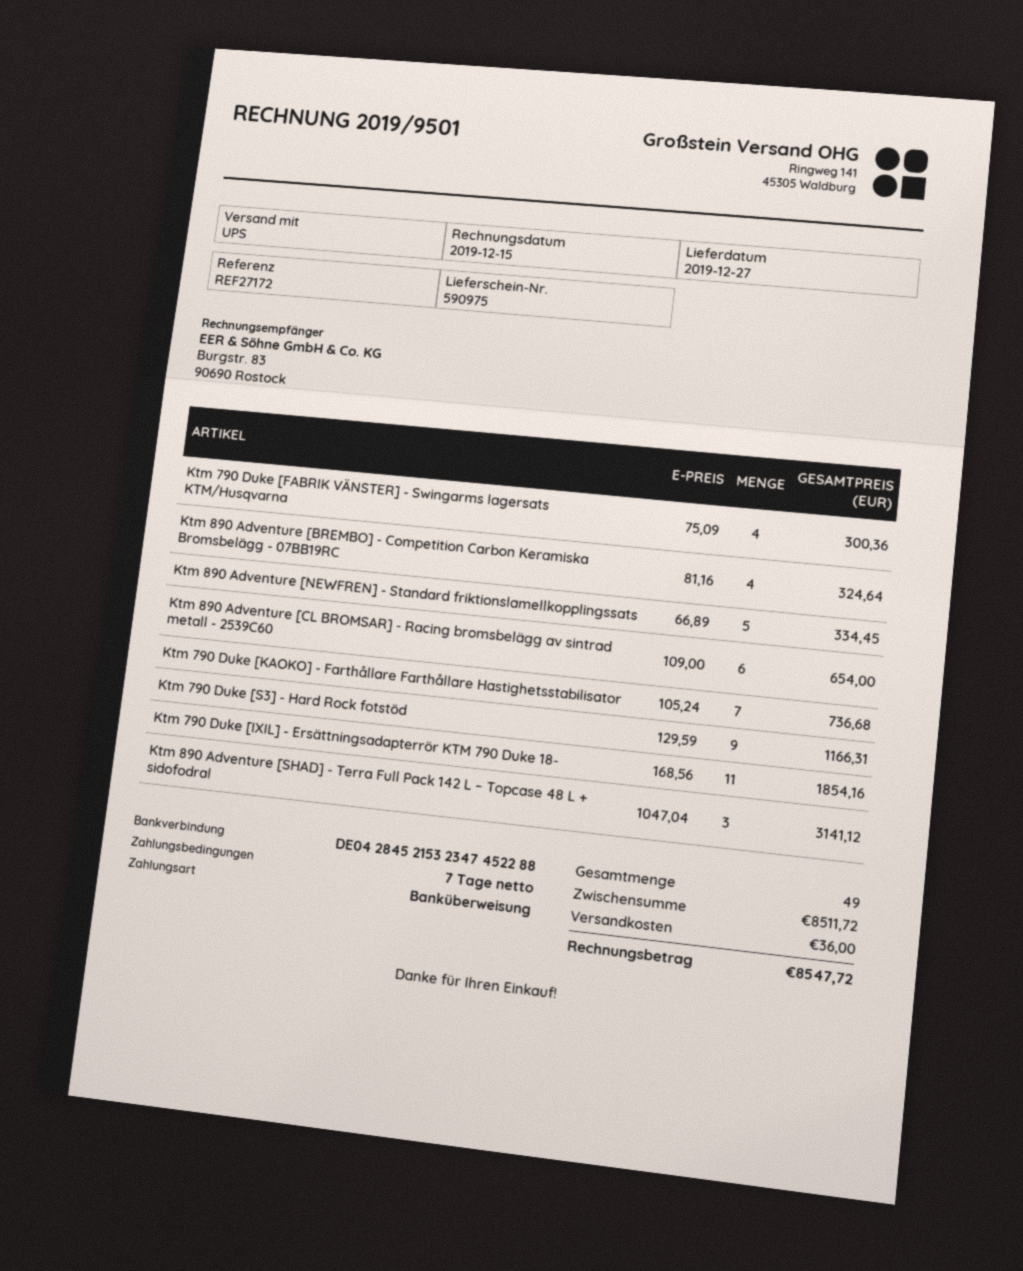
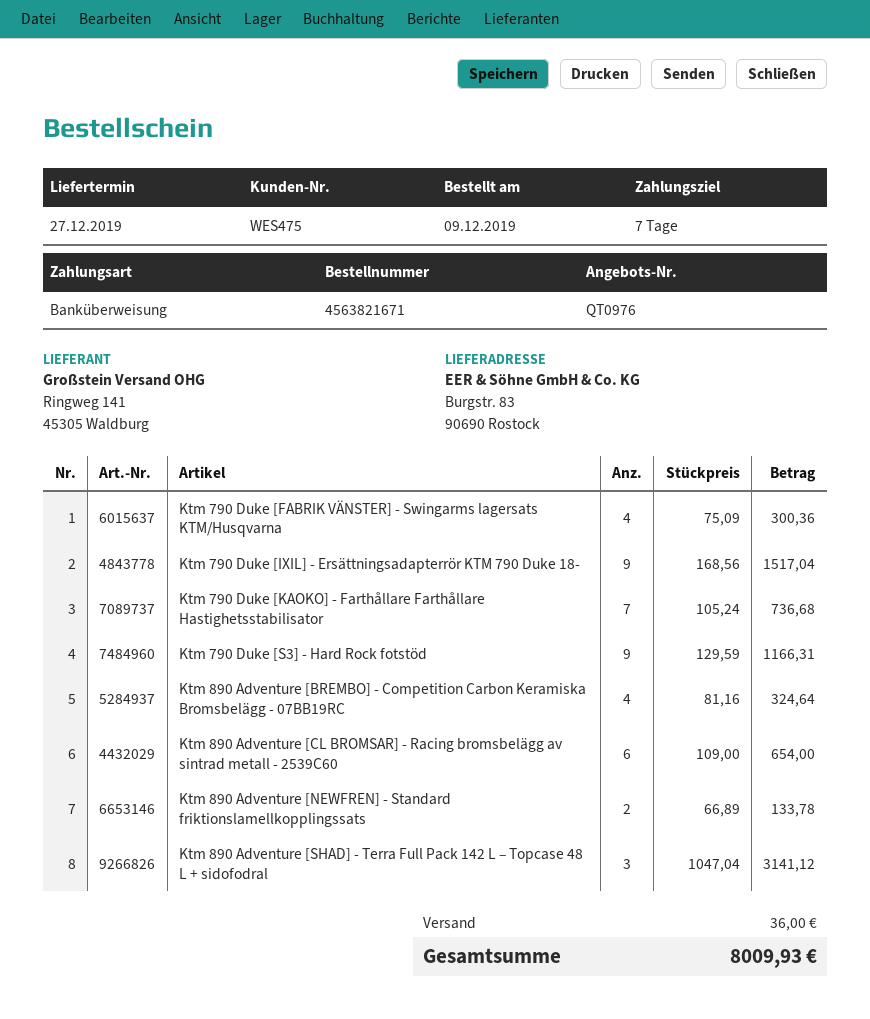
Ktm 890 Adventure [NEWFREN] - Standard friktionslamellkopplingssats: 5 x 66.89 = 334.45 -> 2 x 66.89 = 133.78
Ktm 790 Duke [IXIL] - Ersättningsadapterrör KTM 790 Duke 18-: 11 x 168.56 = 1854.16 -> 9 x 168.56 = 1517.04
total: 8547.72 -> 8009.93

